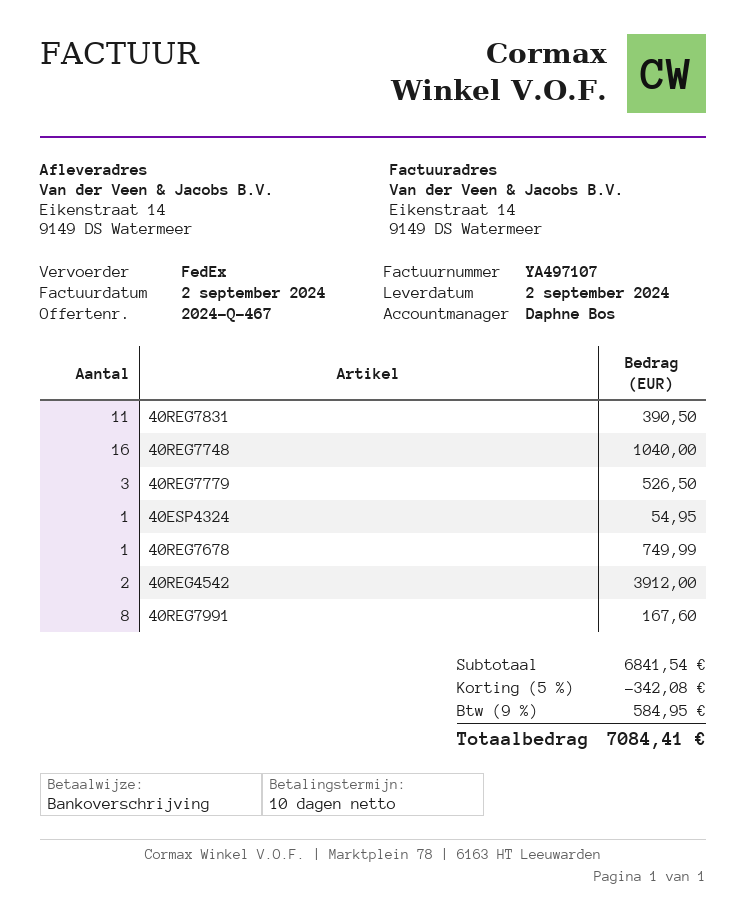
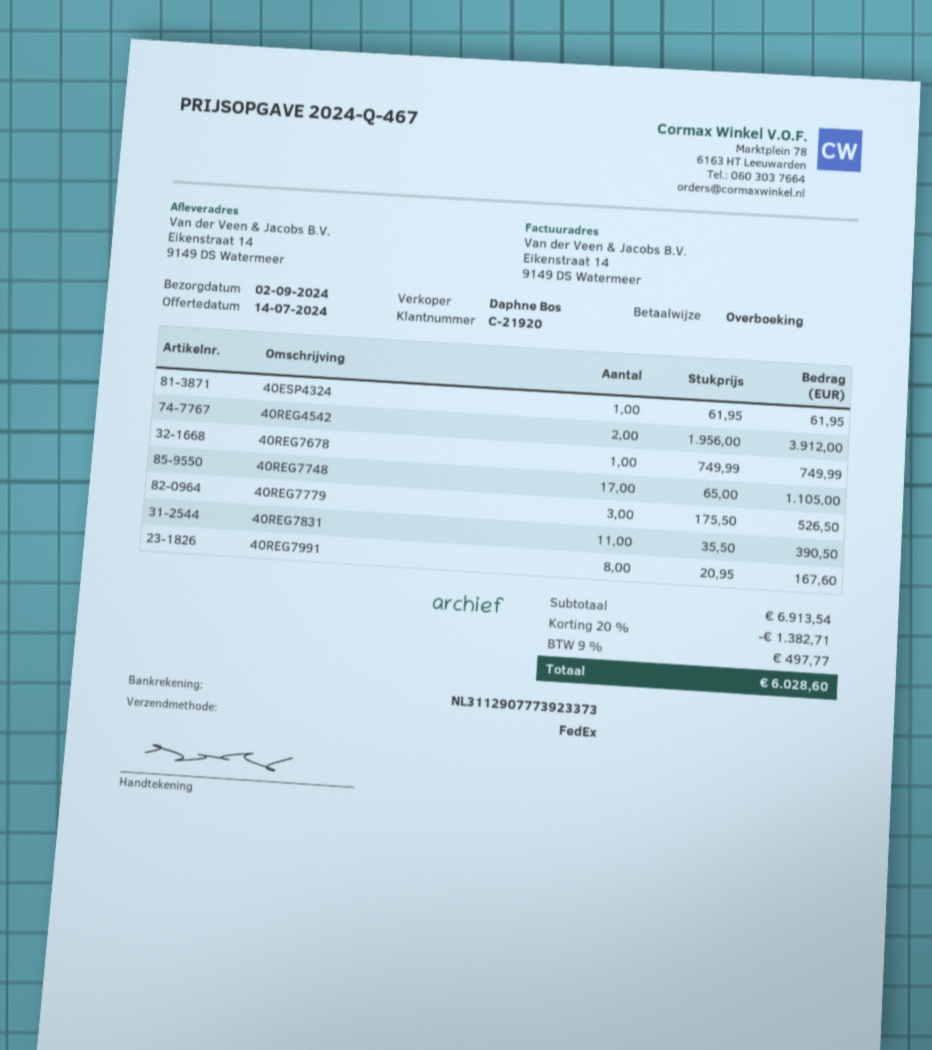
40REG7748: 16 for 1040.00 -> 17 for 1105.00
40ESP4324: 1 for 54.95 -> 1 for 61.95
subtotal: 6841.54 -> 6913.54
discount: 5% = 342.08 -> 20% = 1382.71
tax: 9% = 584.95 -> 9% = 497.77
total: 7084.41 -> 6028.60

